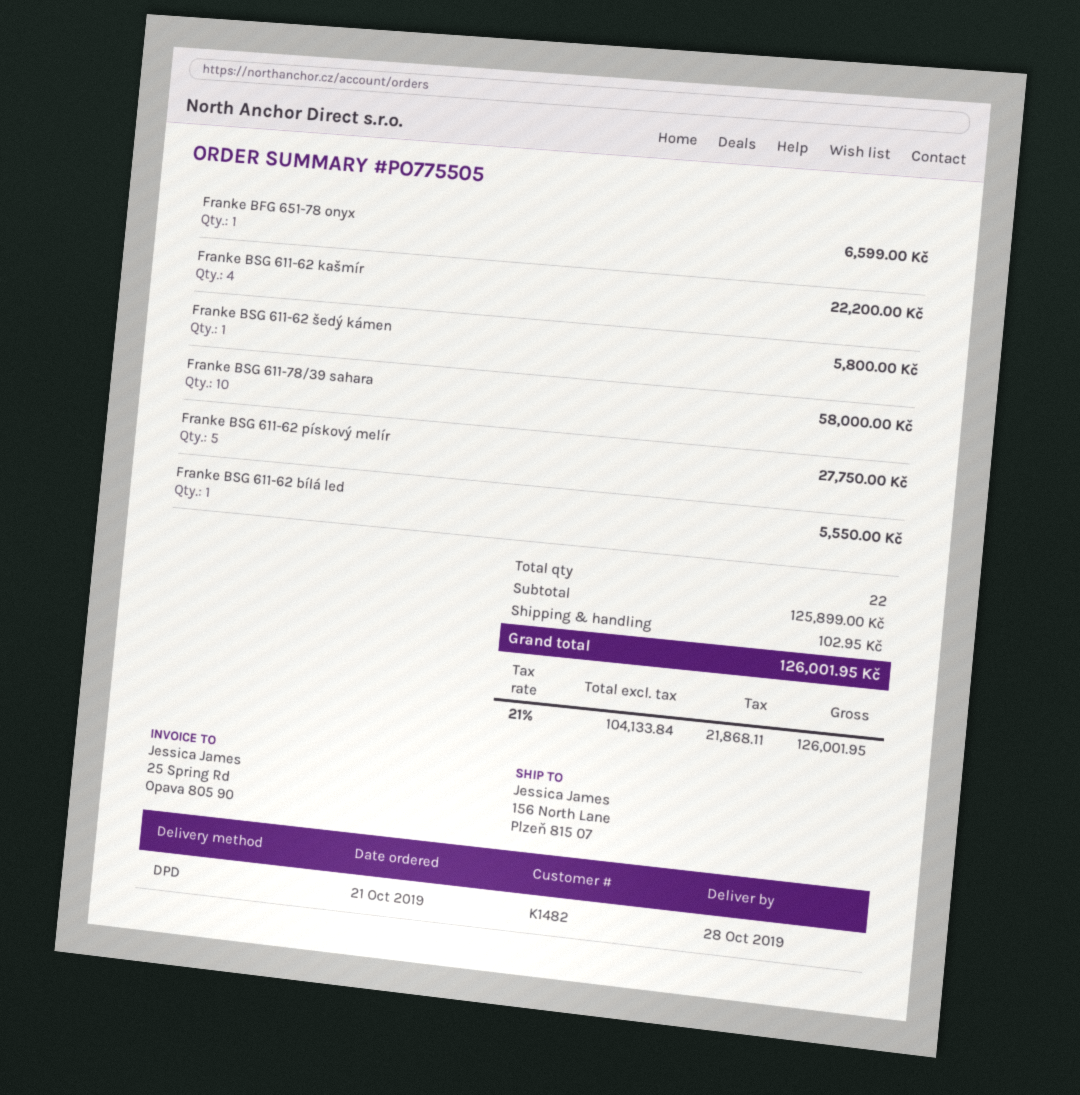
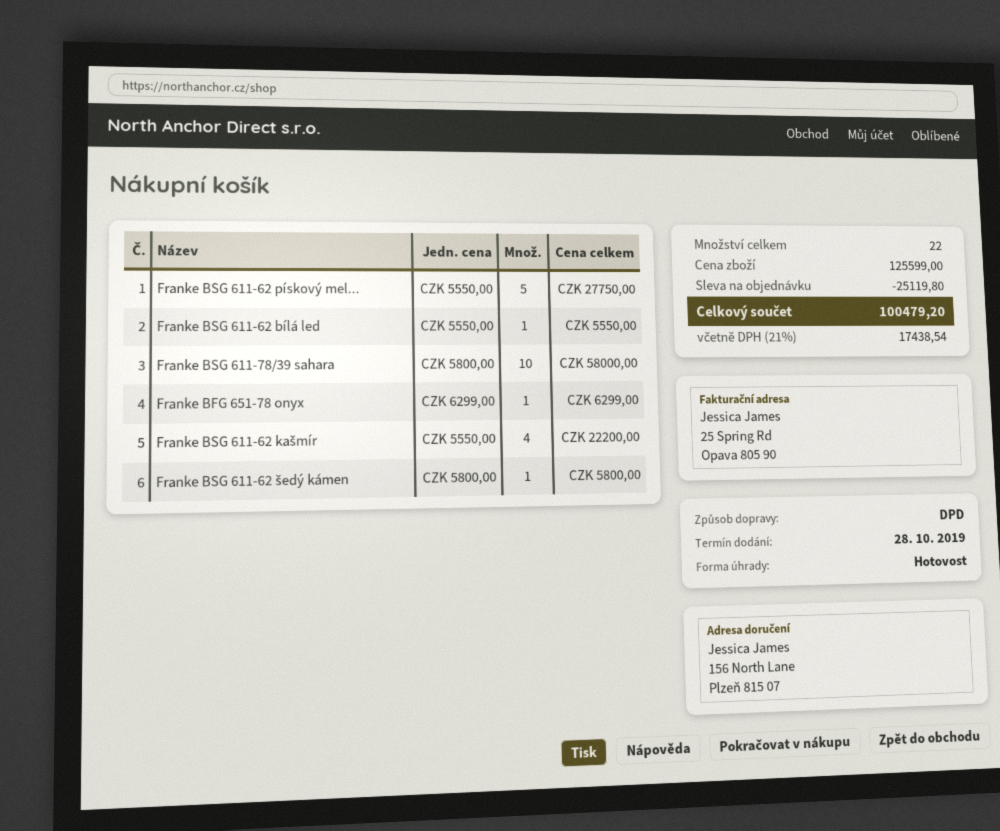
Franke BFG 651-78 onyx: 1 for 6599.00 -> 1 for 6299.00
subtotal: 125899.00 -> 125599.00
discount: none -> 25119.80
shipping: 102.95 -> none
tax: 21% = 21868.11 -> 21% = 17438.54
total: 126001.95 -> 100479.20

